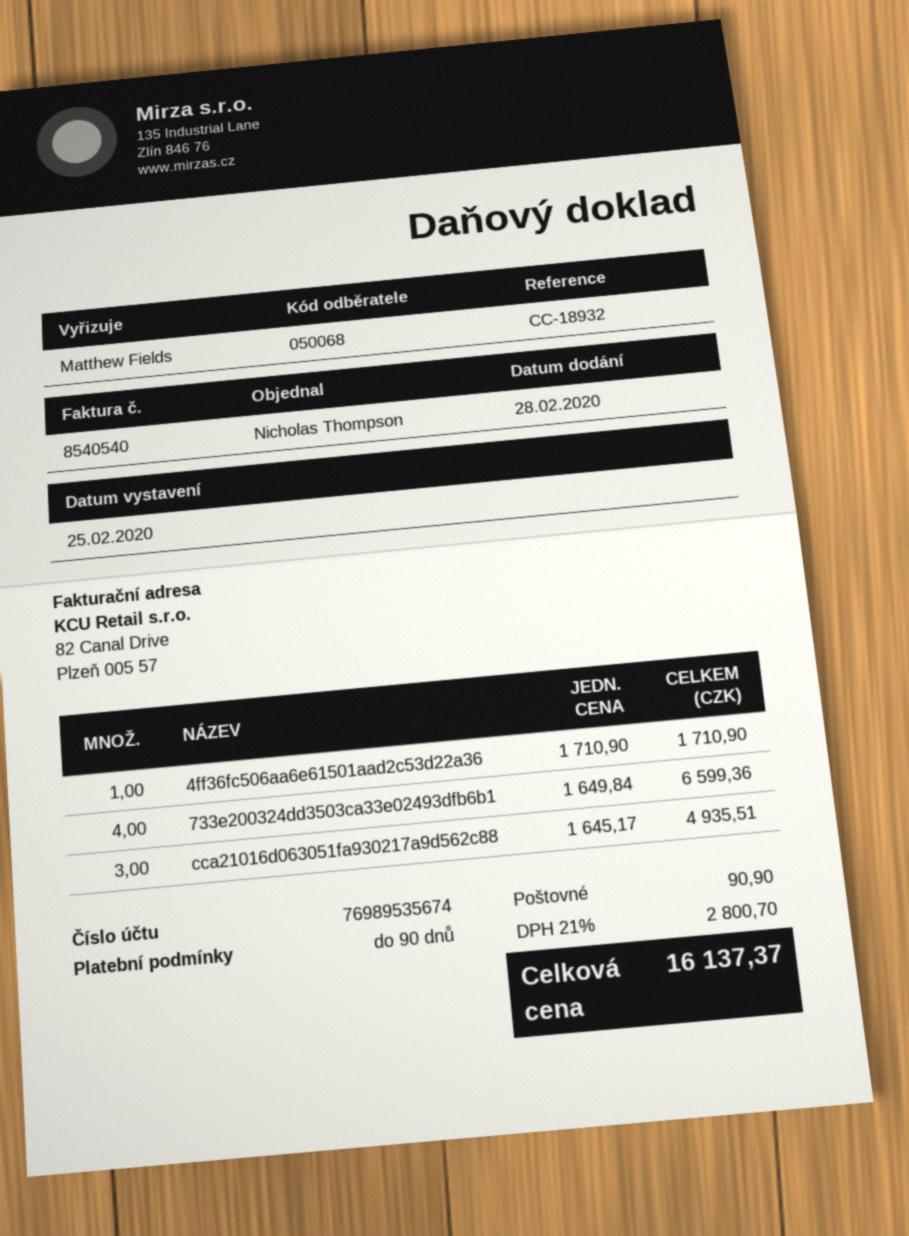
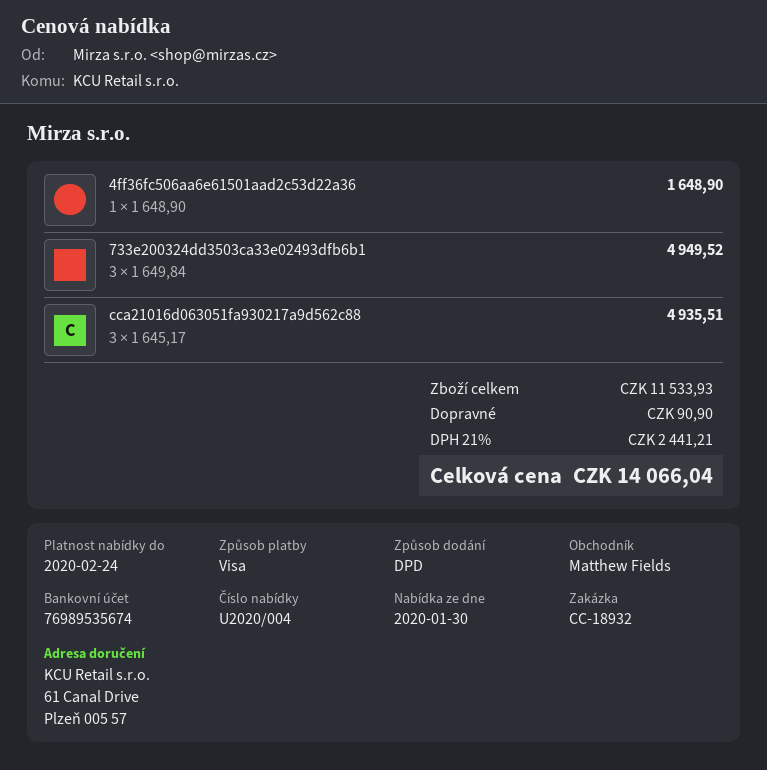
4ff36fc506aa6e61501aad2c53d22a36: 1 x 1710.90 = 1710.90 -> 1 x 1648.90 = 1648.90
733e200324dd3503ca33e02493dfb6b1: 4 x 1649.84 = 6599.36 -> 3 x 1649.84 = 4949.52
tax: 21% = 2800.70 -> 21% = 2441.21
total: 16137.37 -> 14066.04

